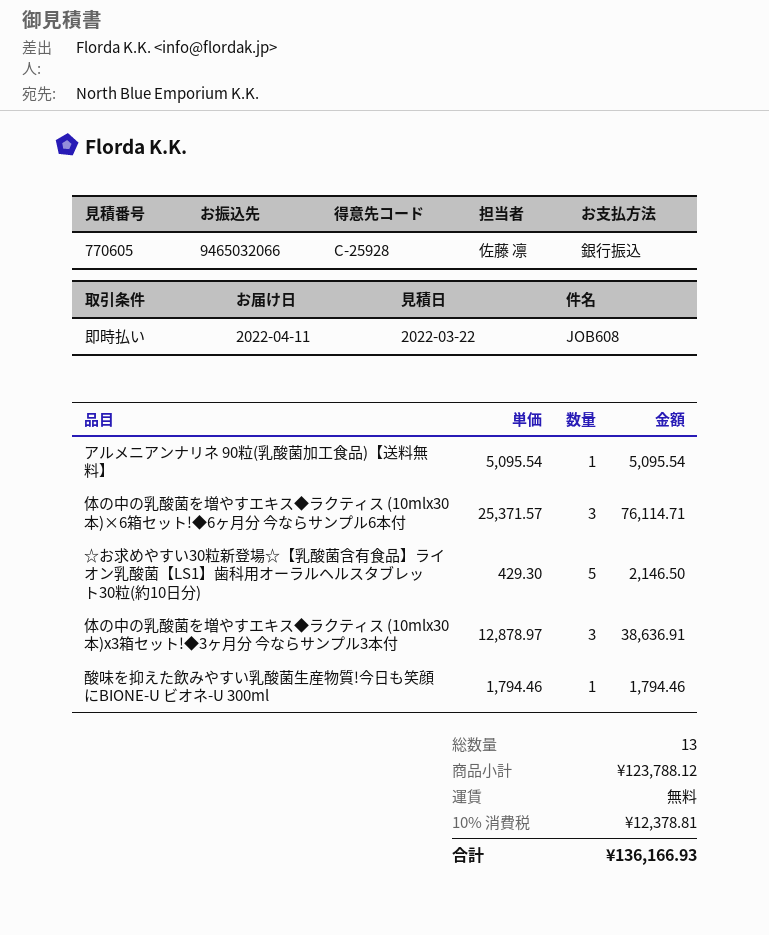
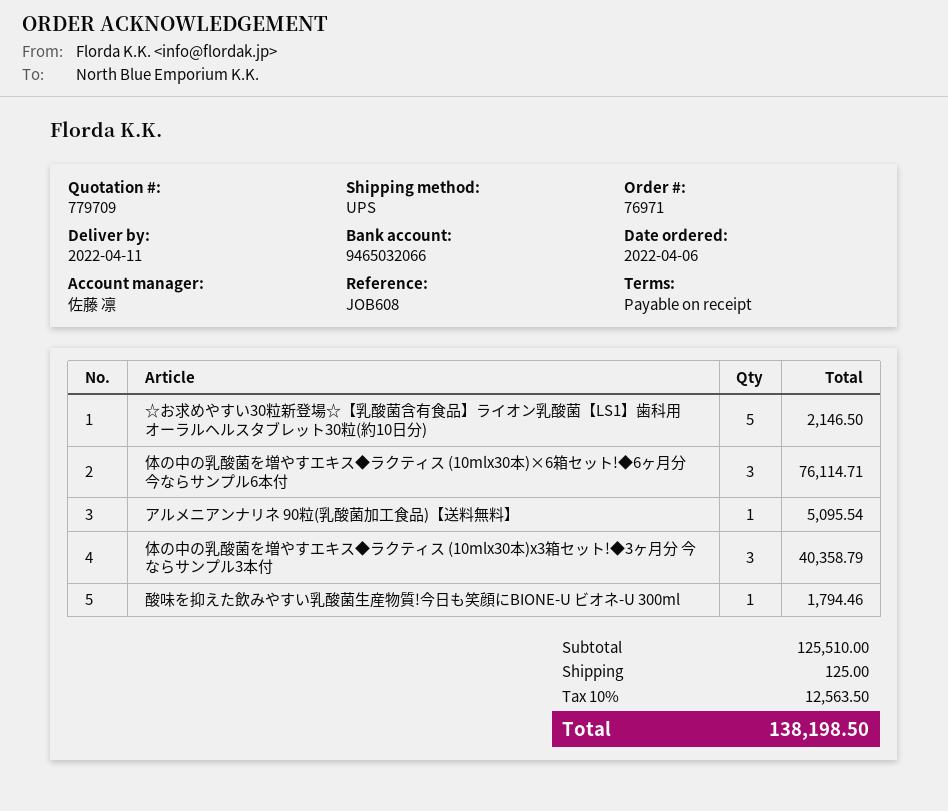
quote number: 770605 -> 779709
体の中の乳酸菌を増やすエキス◆ラクティス (10mlx30本)x3箱セット!◆3ヶ月分 今ならサンプル3本付: 3 for 38636.91 -> 3 for 40358.79
subtotal: 123788.12 -> 125510.00
shipping: 0.00 -> 125.00
tax: 10% = 12378.81 -> 10% = 12563.50
total: 136166.93 -> 138198.50

